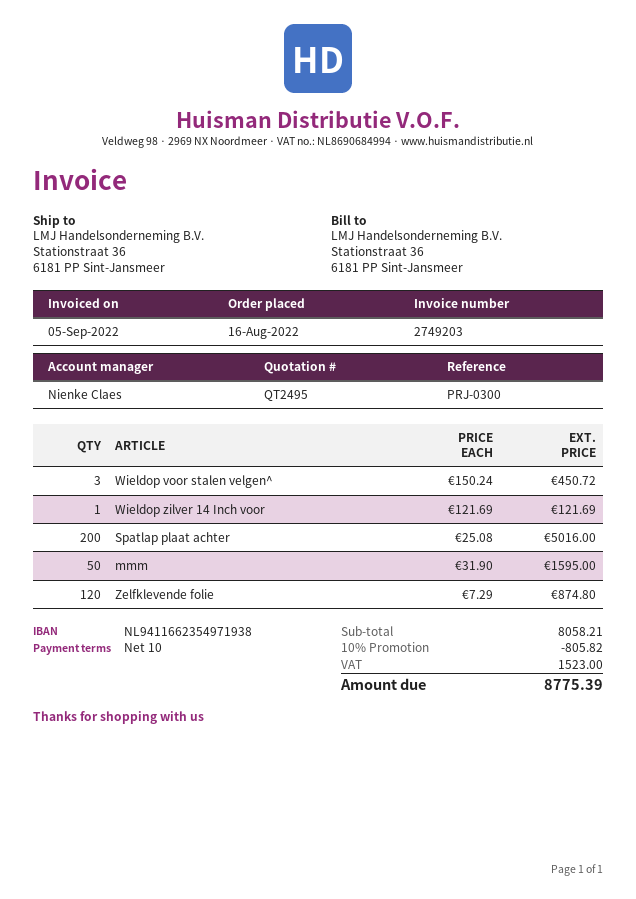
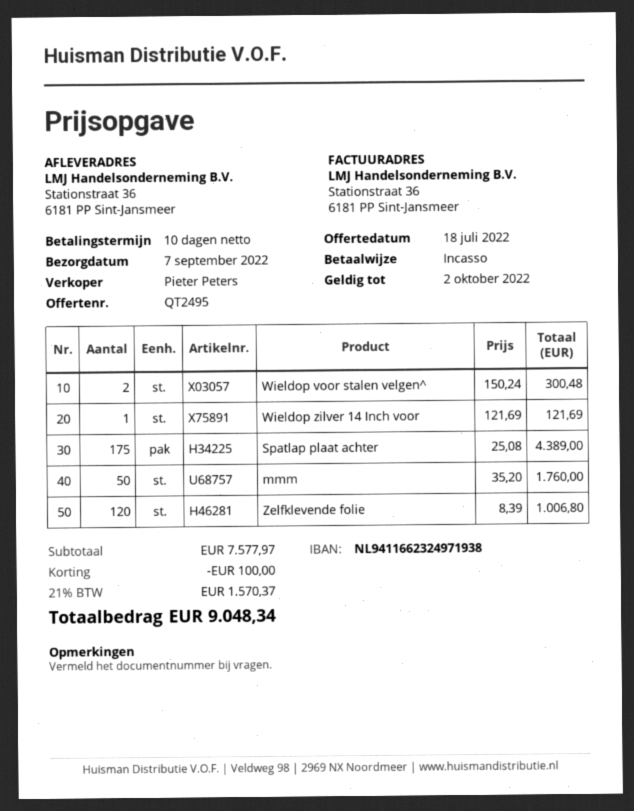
sales rep: Nienke Claes -> Pieter Peters
bank account: NL9411662354971938 -> NL9411662324971938
Wieldop voor stalen velgen^: 3 x 150.24 = 450.72 -> 2 x 150.24 = 300.48
Spatlap plaat achter: 200 x 25.08 = 5016.00 -> 175 x 25.08 = 4389.00
mmm: 50 x 31.90 = 1595.00 -> 50 x 35.20 = 1760.00
Zelfklevende folie: 120 x 7.29 = 874.80 -> 120 x 8.39 = 1006.80
subtotal: 8058.21 -> 7577.97
discount: 805.82 -> 100.00
tax: 1523.00 -> 1570.37
total: 8775.39 -> 9048.34

